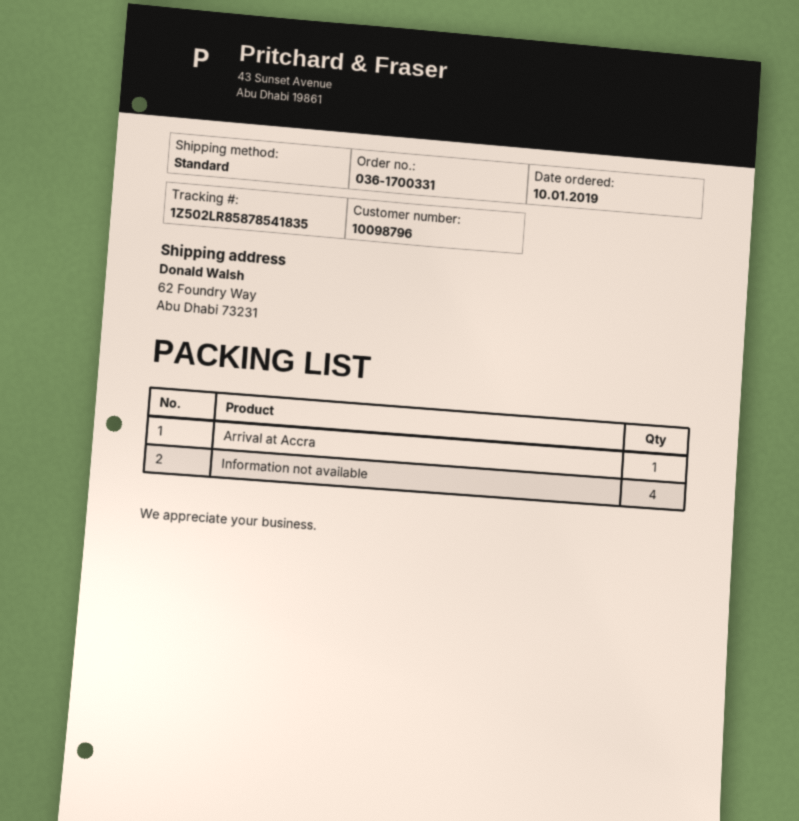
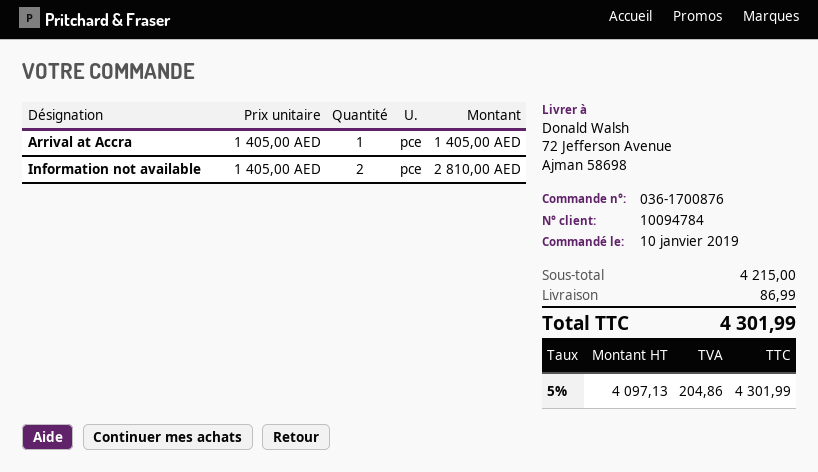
order number: 036-1700331 -> 036-1700876
customer number: 10098796 -> 10094784
ship to: 62 Foundry Way, Abu Dhabi 73231 -> 72 Jefferson Avenue, Ajman 58698
Information not available: 4 -> 2

